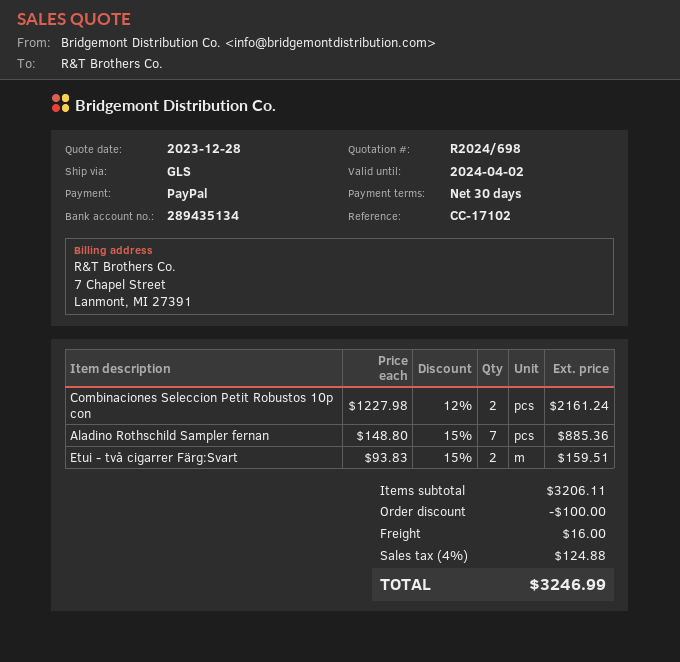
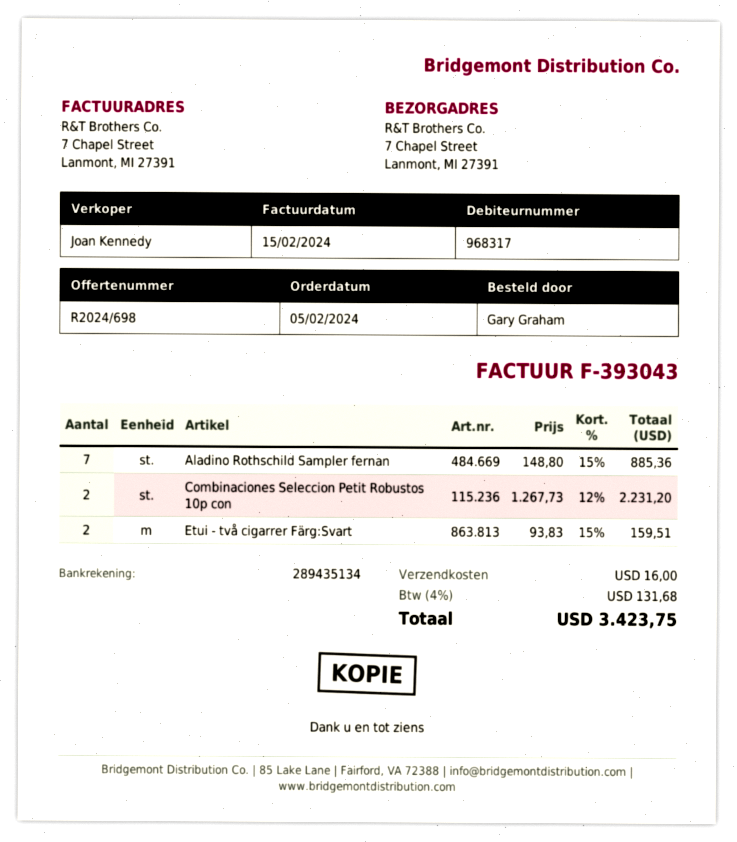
Combinaciones Seleccion Petit Robustos 10p con: 2 x 1227.98 - 12% = 2161.24 -> 2 x 1267.73 - 12% = 2231.20
discount: 100.00 -> none
tax: 4% = 124.88 -> 4% = 131.68
total: 3246.99 -> 3423.75

